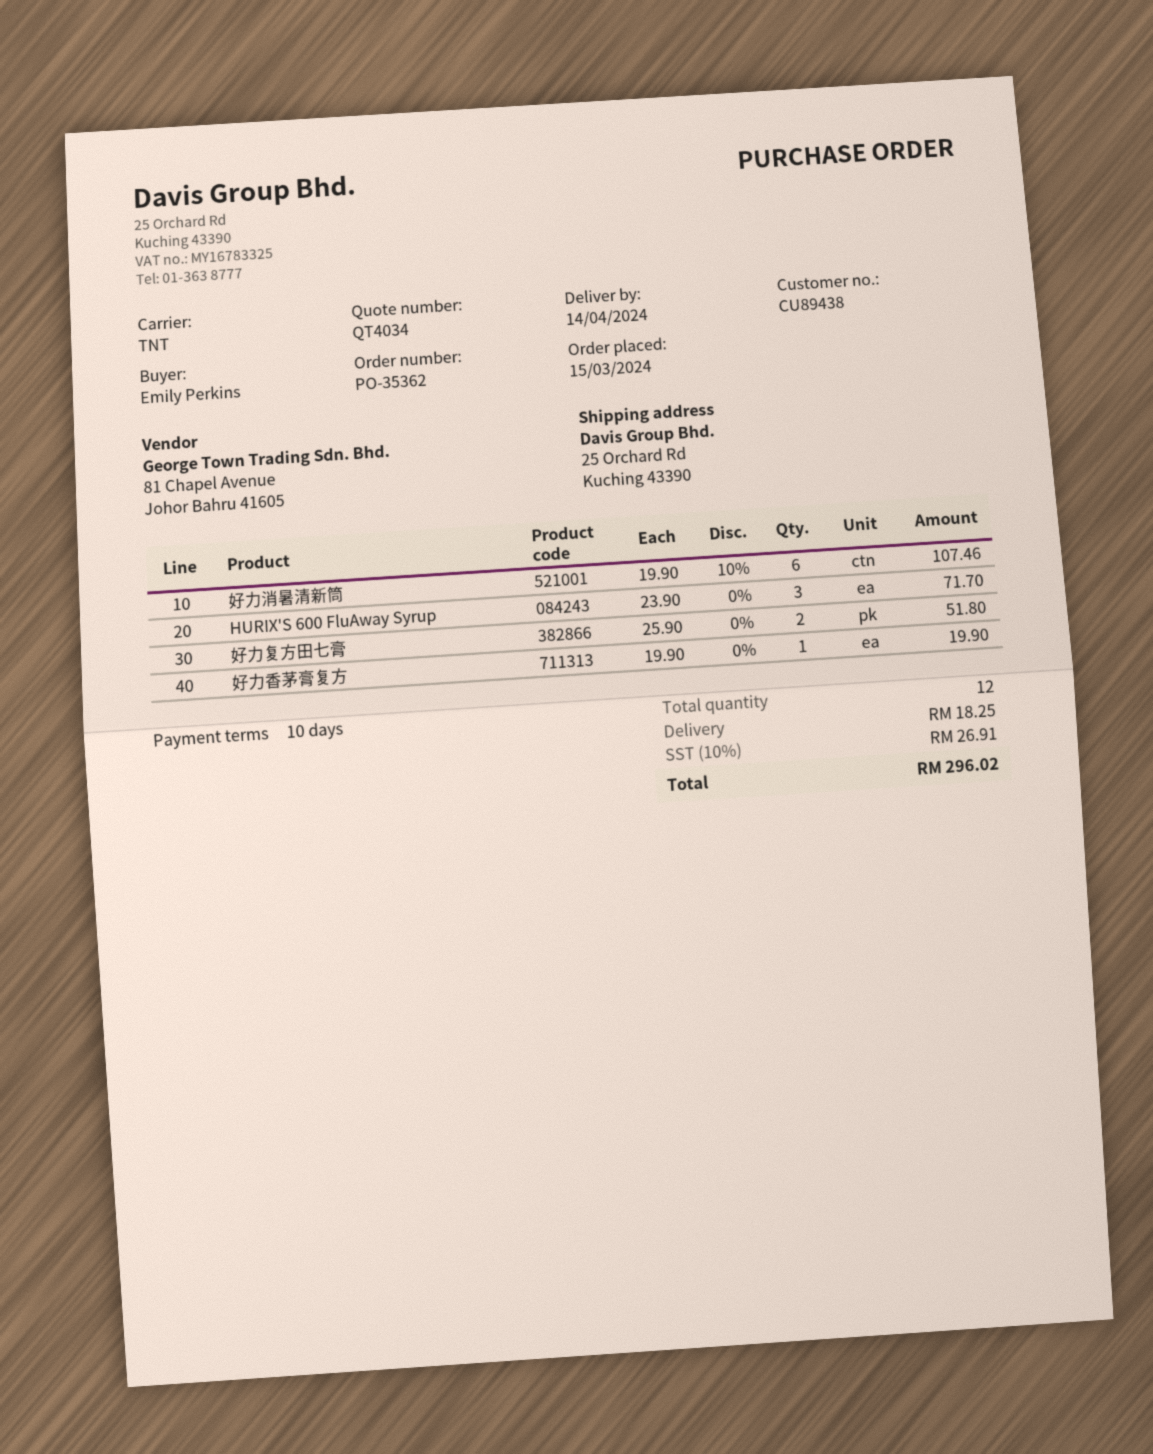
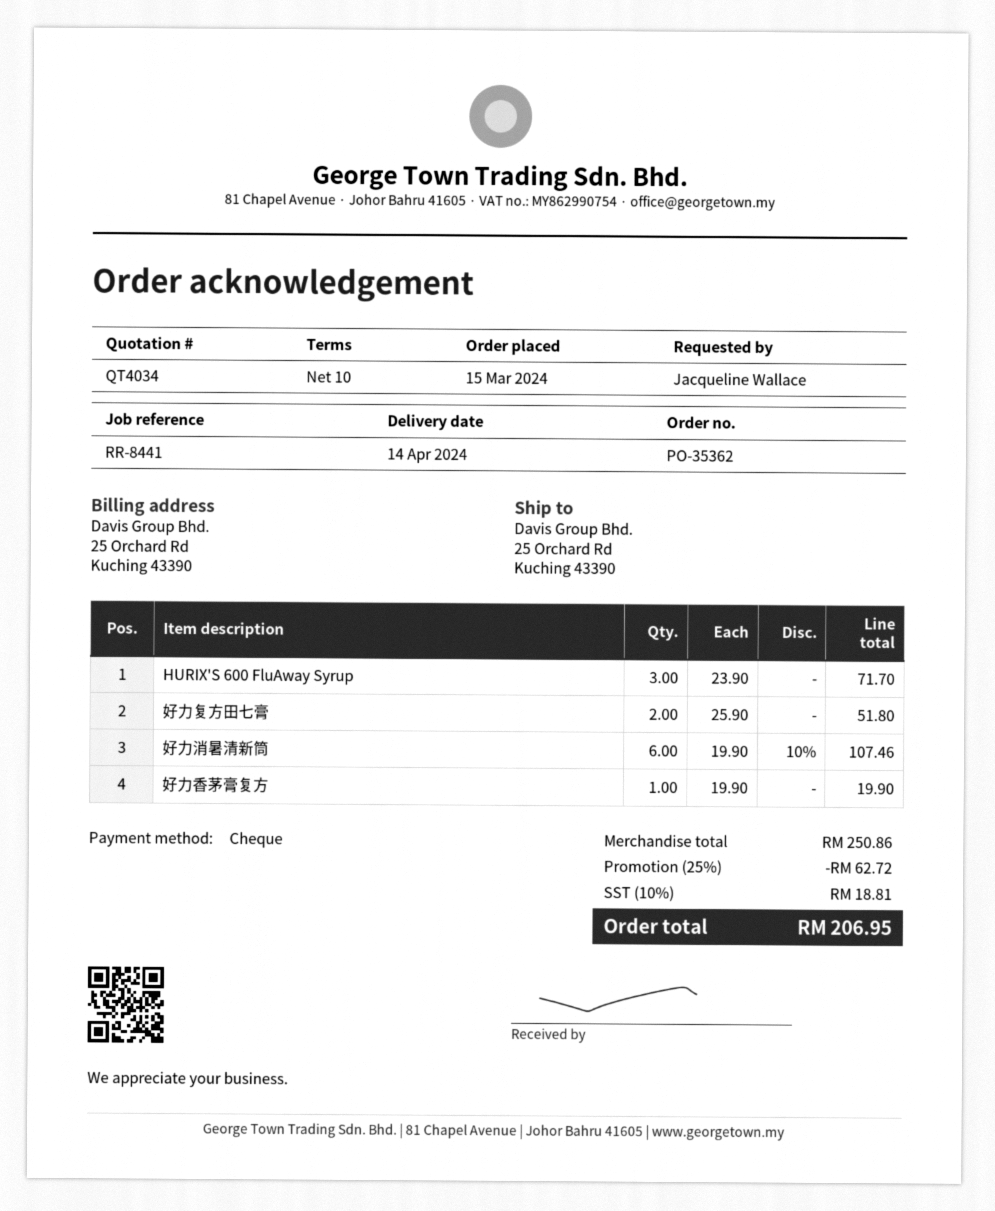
ordered by: Emily Perkins -> Jacqueline Wallace
discount: none -> 25% = 62.72
shipping: 18.25 -> none
tax: 10% = 26.91 -> 10% = 18.81
total: 296.02 -> 206.95

